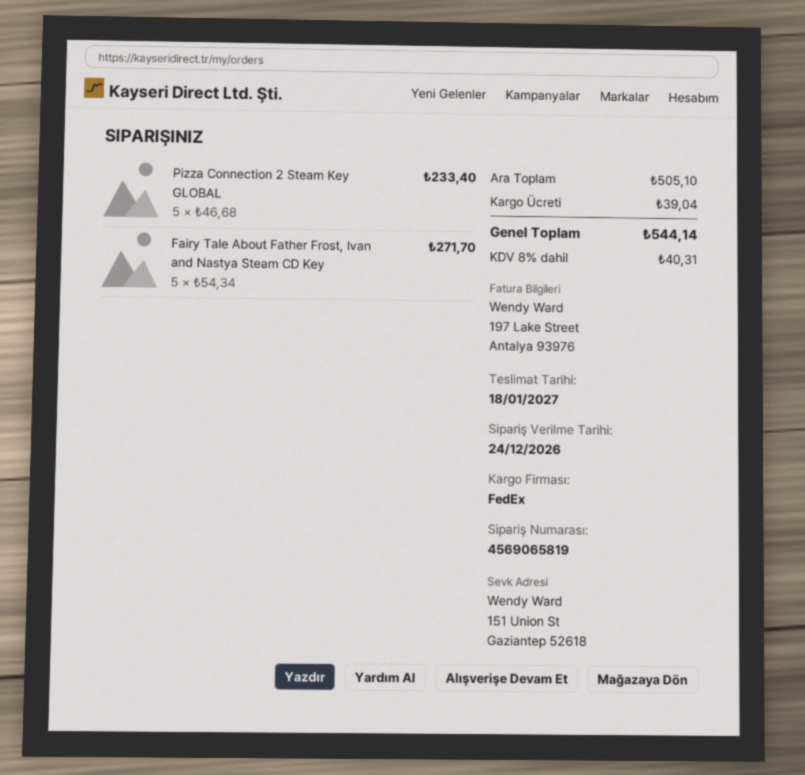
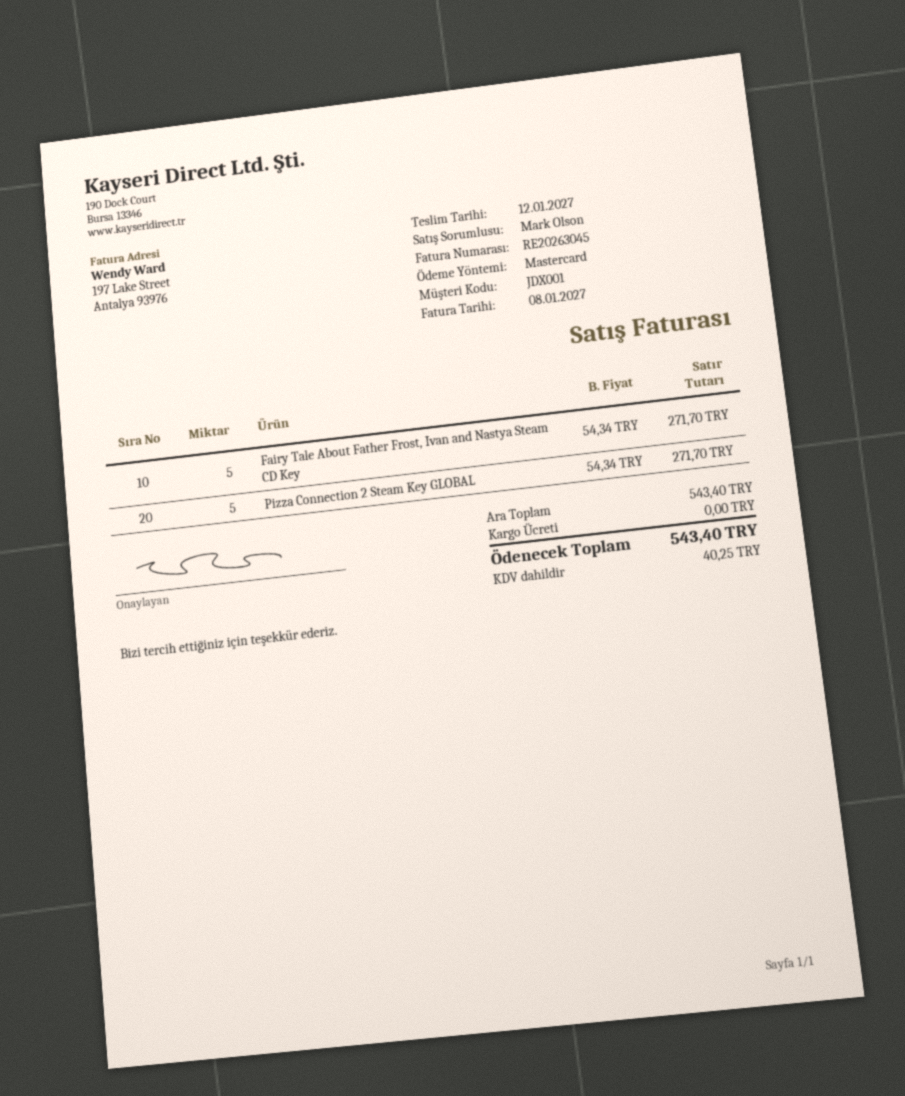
delivery date: 2027-01-18 -> 2027-01-12
Pizza Connection 2 Steam Key GLOBAL: 5 x 46.68 = 233.40 -> 5 x 54.34 = 271.70
subtotal: 505.10 -> 543.40
shipping: 39.04 -> 0.00
tax: 40.31 -> 40.25
total: 544.14 -> 543.40

